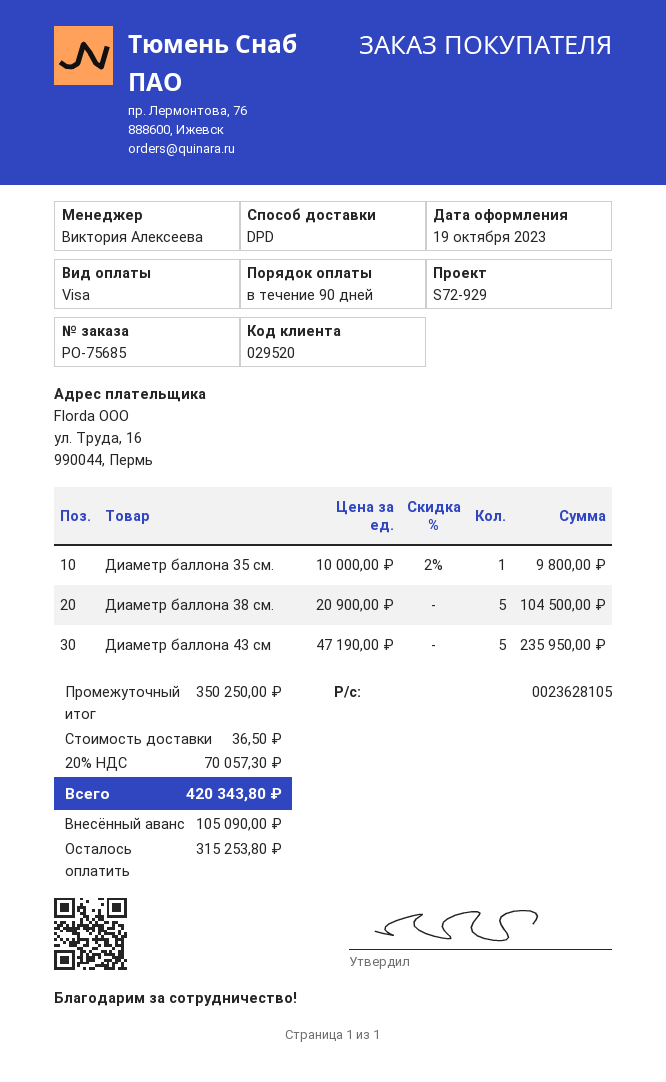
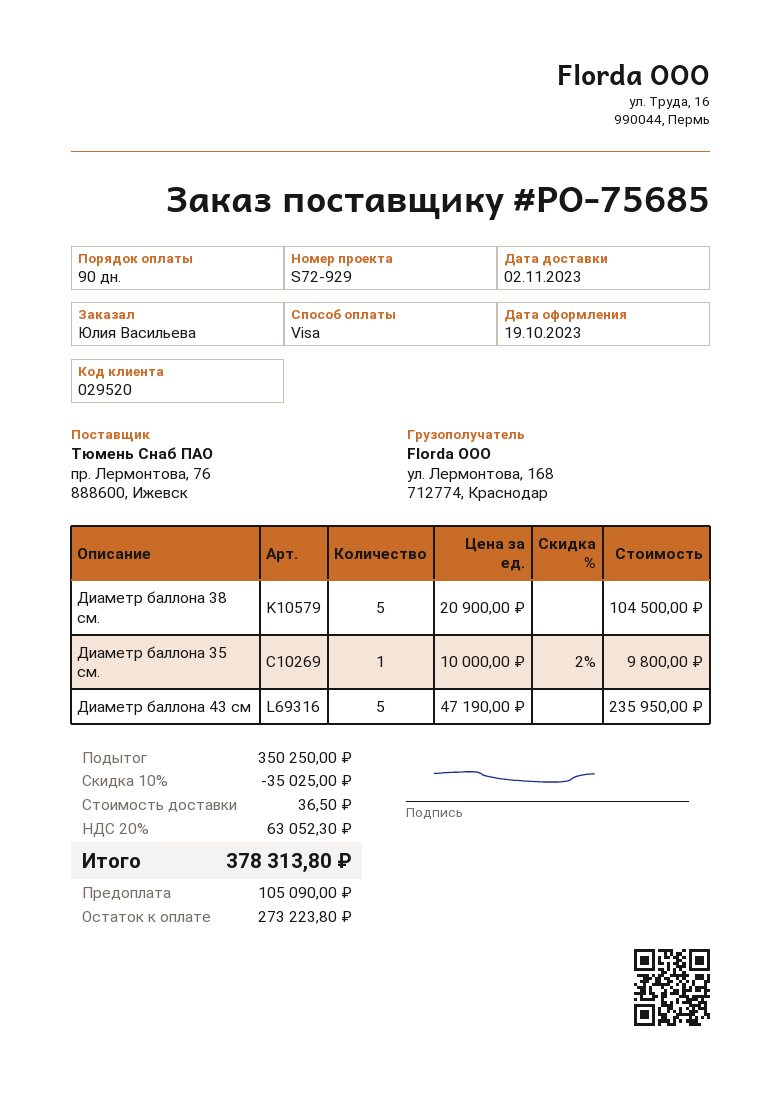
discount: none -> 10% = 35025.00
tax: 20% = 70057.30 -> 20% = 63052.30
total: 420343.80 -> 378313.80
balance: 315253.80 -> 273223.80

